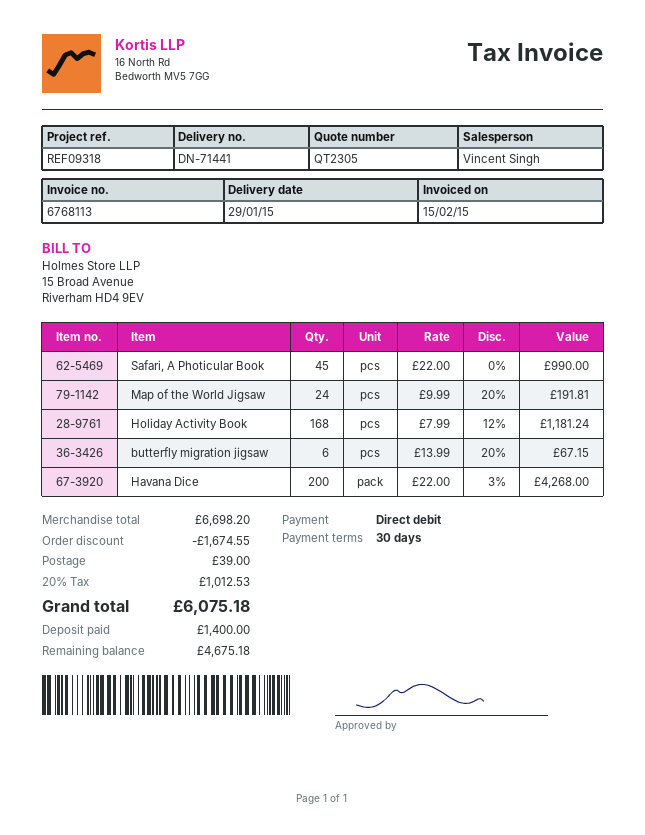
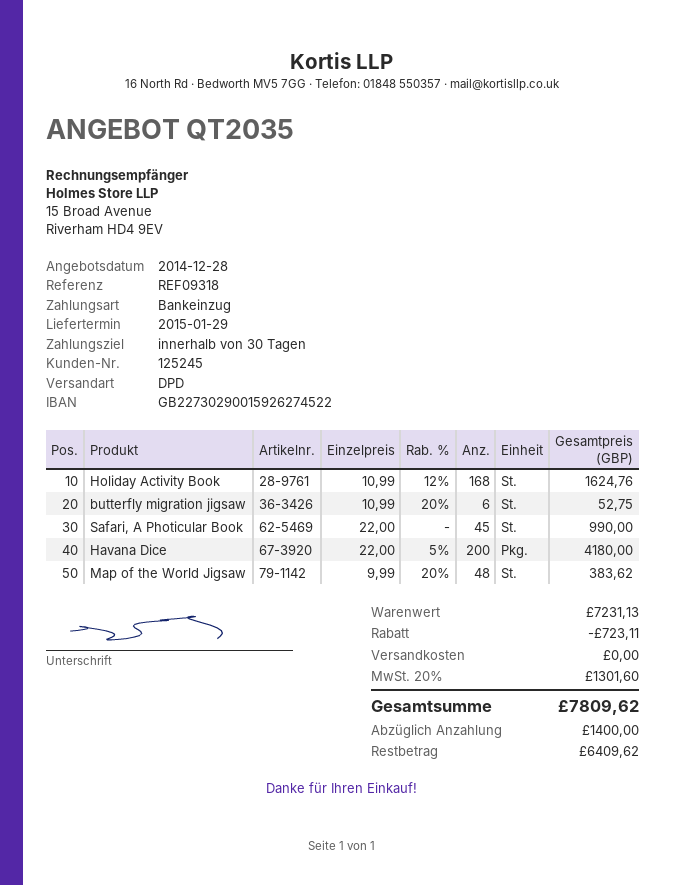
quote number: QT2305 -> QT2035
Map of the World Jigsaw: 24 x 9.99 - 20% = 191.81 -> 48 x 9.99 - 20% = 383.62
Holiday Activity Book: 168 x 7.99 - 12% = 1181.24 -> 168 x 10.99 - 12% = 1624.76
butterfly migration jigsaw: 6 x 13.99 - 20% = 67.15 -> 6 x 10.99 - 20% = 52.75
Havana Dice: 200 x 22.00 - 3% = 4268.00 -> 200 x 22.00 - 5% = 4180.00
subtotal: 6698.20 -> 7231.13
discount: 1674.55 -> 723.11
shipping: 39.00 -> 0.00
tax: 20% = 1012.53 -> 20% = 1301.60
total: 6075.18 -> 7809.62
balance: 4675.18 -> 6409.62

